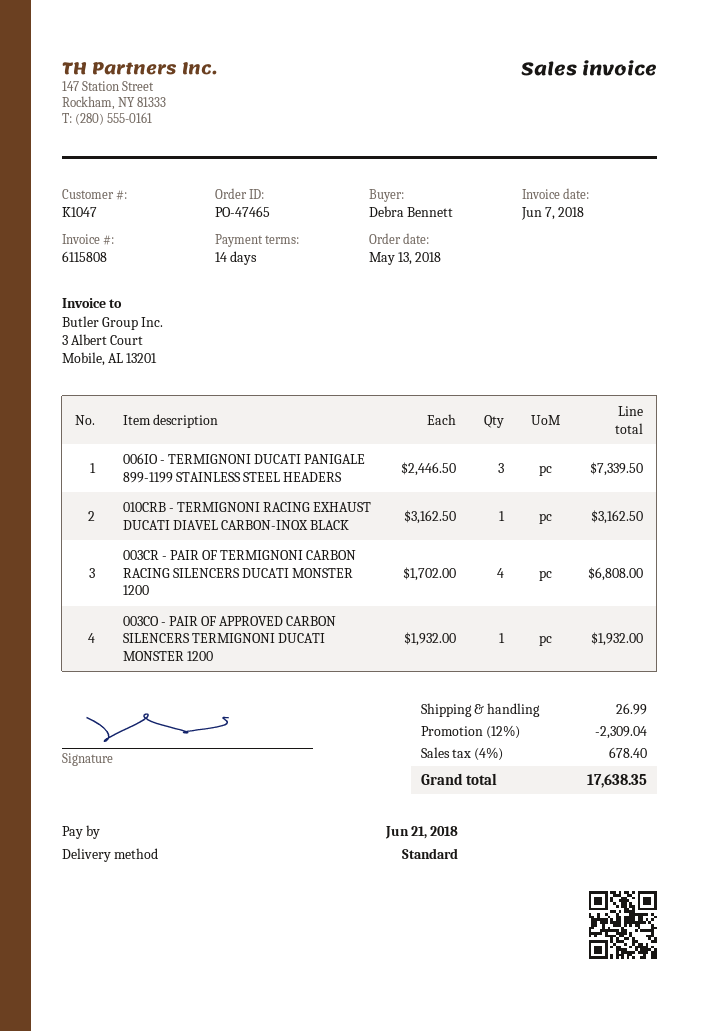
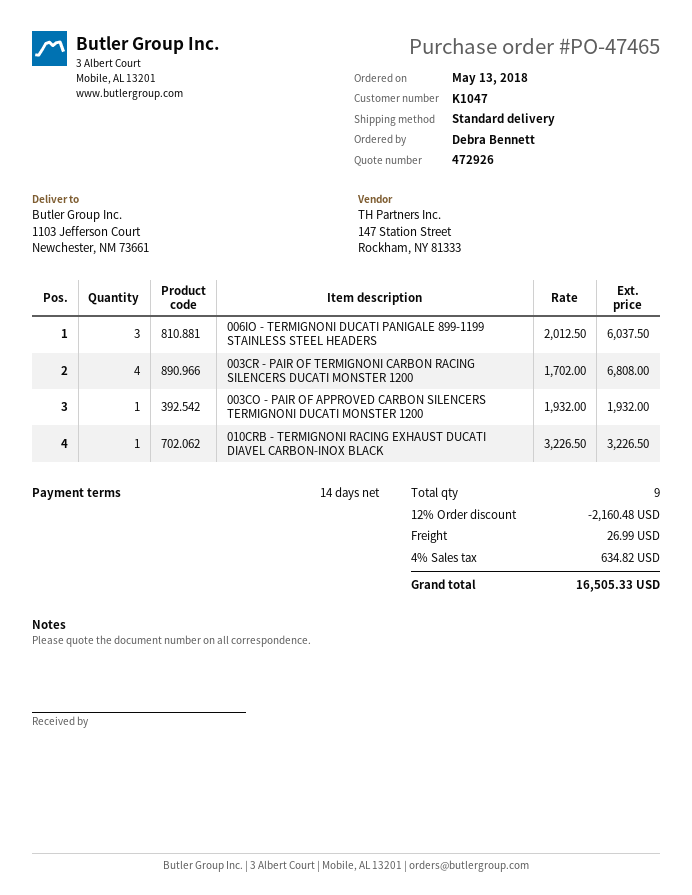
006IO - TERMIGNONI DUCATI PANIGALE 899-1199 STAINLESS STEEL HEADERS: 3 x 2446.50 = 7339.50 -> 3 x 2012.50 = 6037.50
010CRB - TERMIGNONI RACING EXHAUST DUCATI DIAVEL CARBON-INOX BLACK: 1 x 3162.50 = 3162.50 -> 1 x 3226.50 = 3226.50
discount: 12% = 2309.04 -> 12% = 2160.48
tax: 4% = 678.40 -> 4% = 634.82
total: 17638.35 -> 16505.33

